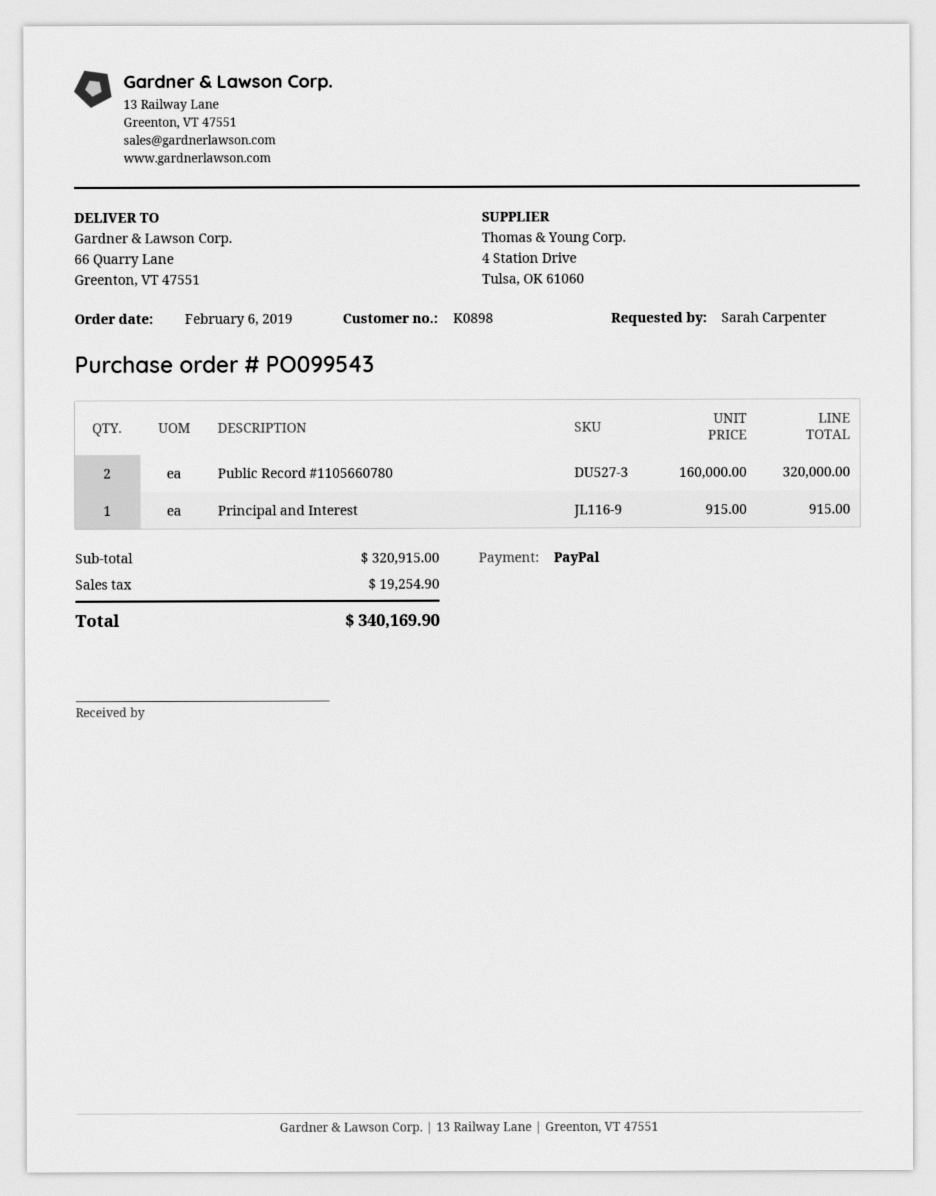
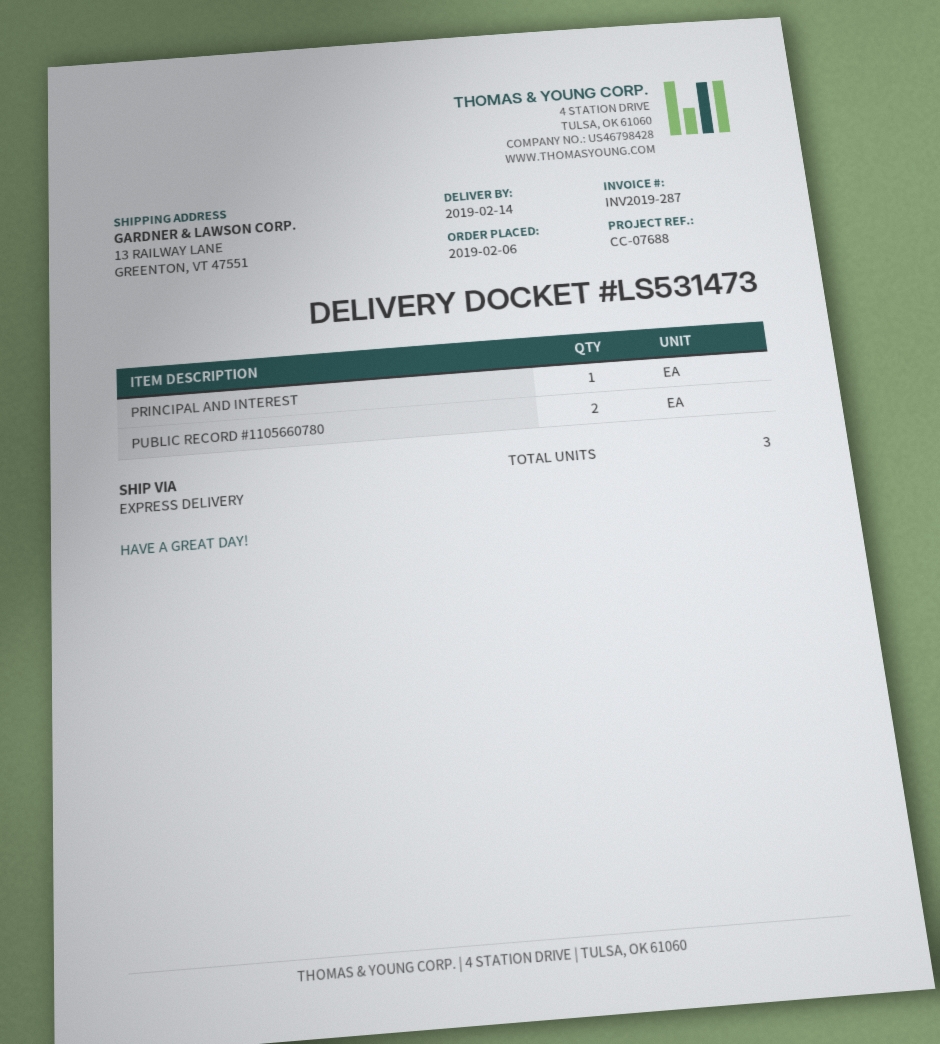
ship to: 66 Quarry Lane, Greenton, VT 47551 -> 13 RAILWAY LANE, GREENTON, VT 47551

